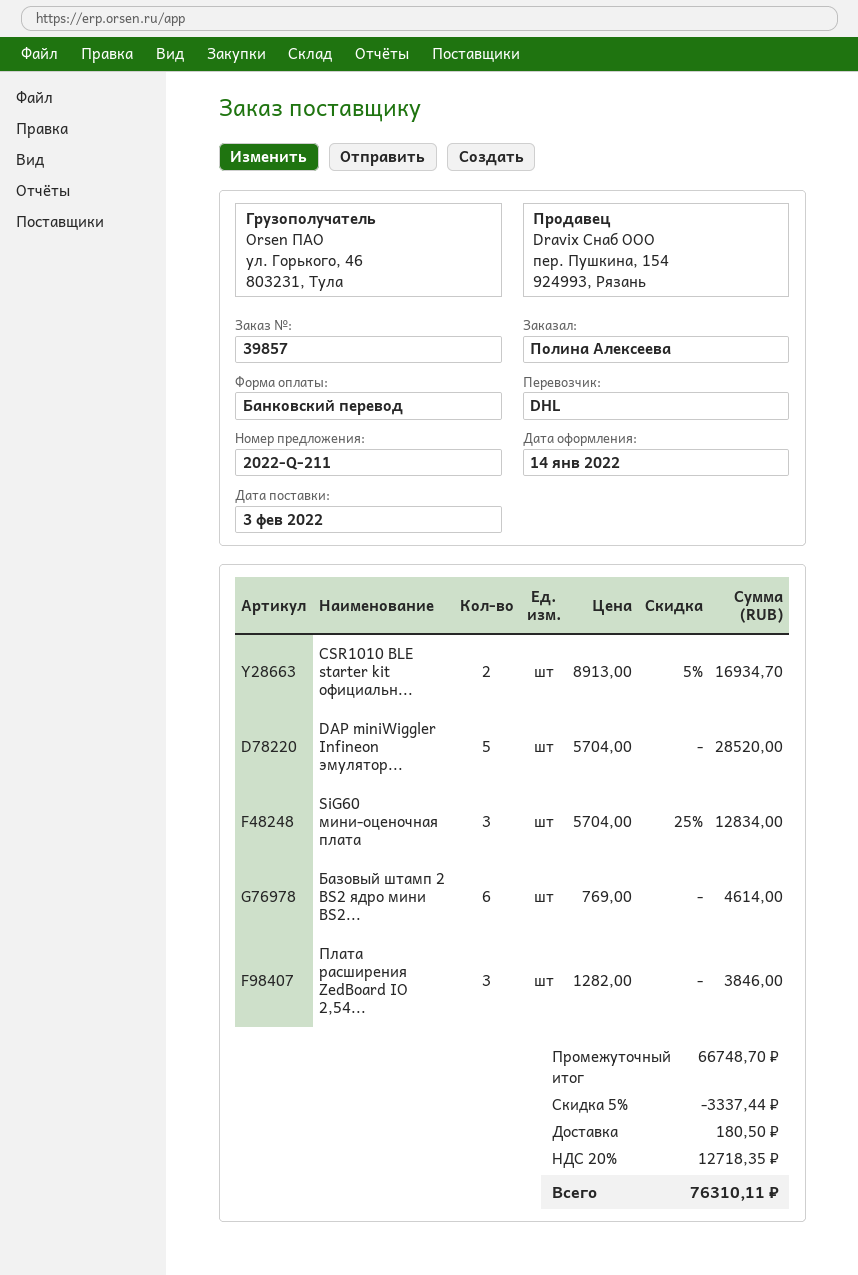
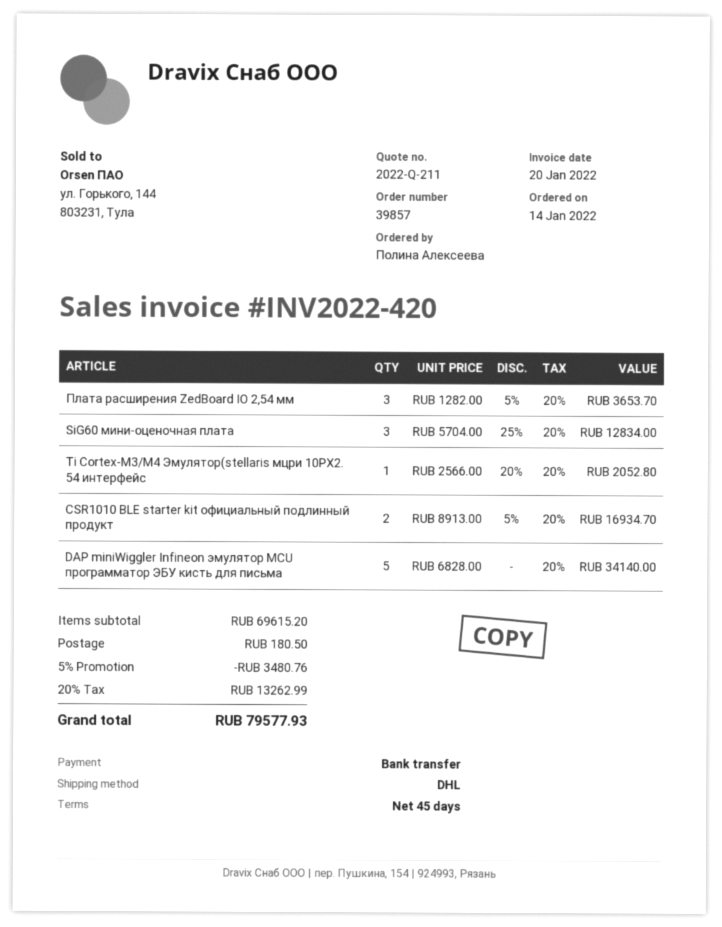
DAP miniWiggler Infineon эмулятор...: 5 x 5704.00 = 28520.00 -> 5 x 6828.00 = 34140.00
Базовый штамп 2 BS2 ядро мини BS2...: 6 x 769.00 = 4614.00 -> none
Плата расширения ZedBoard IO 2,54...: 3 x 1282.00 = 3846.00 -> 3 x 1282.00 - 5% = 3653.70
Ti Cortex-M3/M4 Эмулятор(stellaris мцри 10PX2. 54 интерфейс: none -> 1 x 2566.00 - 20% = 2052.80
subtotal: 66748.70 -> 69615.20
discount: 5% = 3337.44 -> 5% = 3480.76
tax: 20% = 12718.35 -> 20% = 13262.99
total: 76310.11 -> 79577.93

